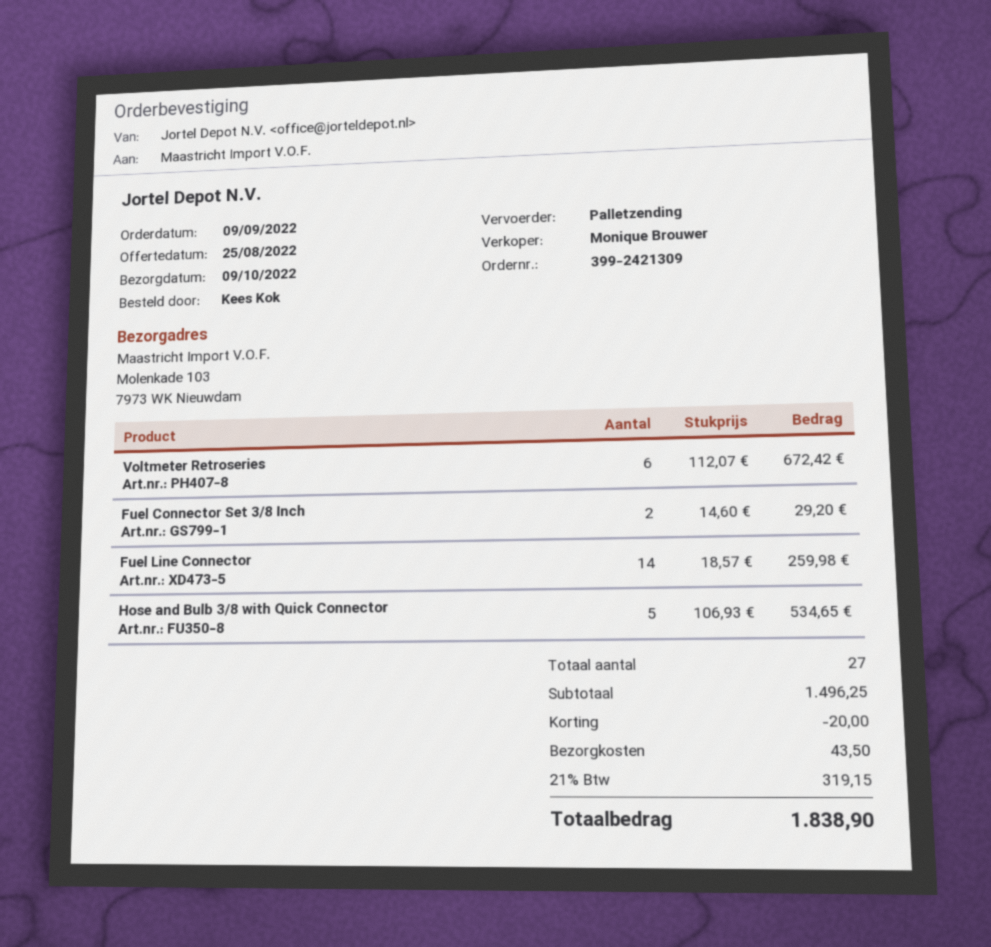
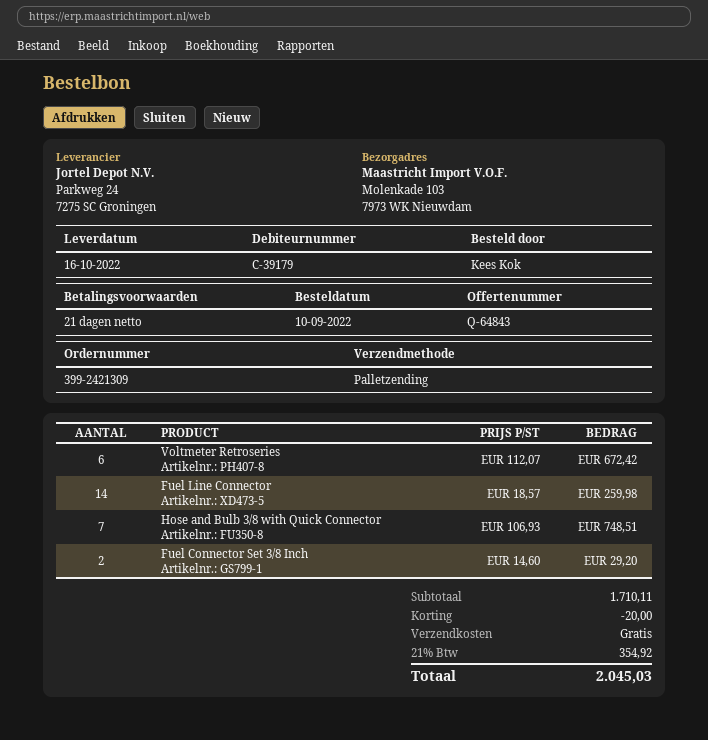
order date: 2022-09-09 -> 2022-09-10
delivery date: 2022-10-09 -> 2022-10-16
Hose and Bulb 3/8 with Quick Connector: 5 x 106.93 = 534.65 -> 7 x 106.93 = 748.51
subtotal: 1496.25 -> 1710.11
shipping: 43.50 -> 0.00
tax: 21% = 319.15 -> 21% = 354.92
total: 1838.90 -> 2045.03

